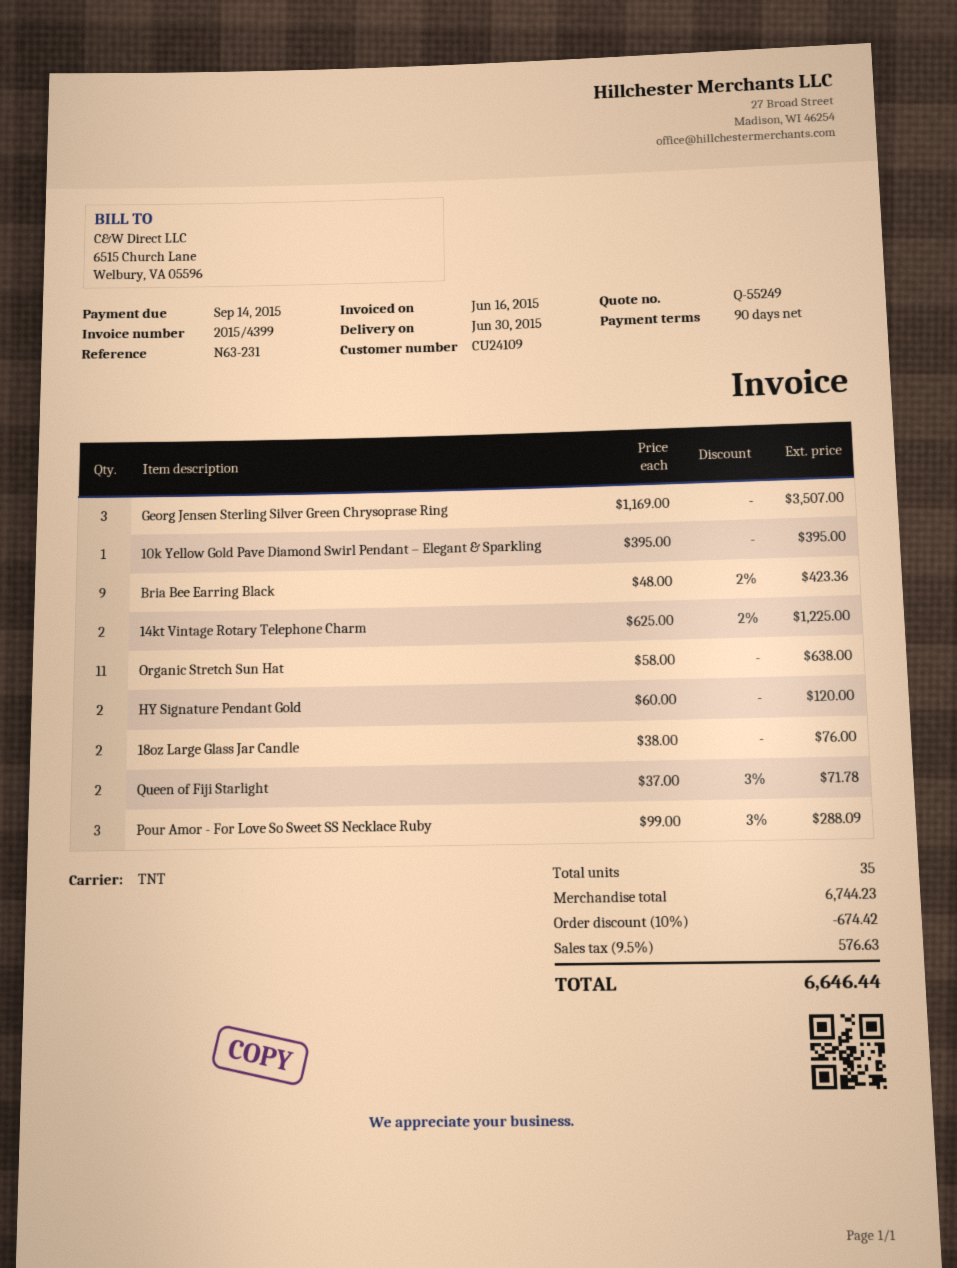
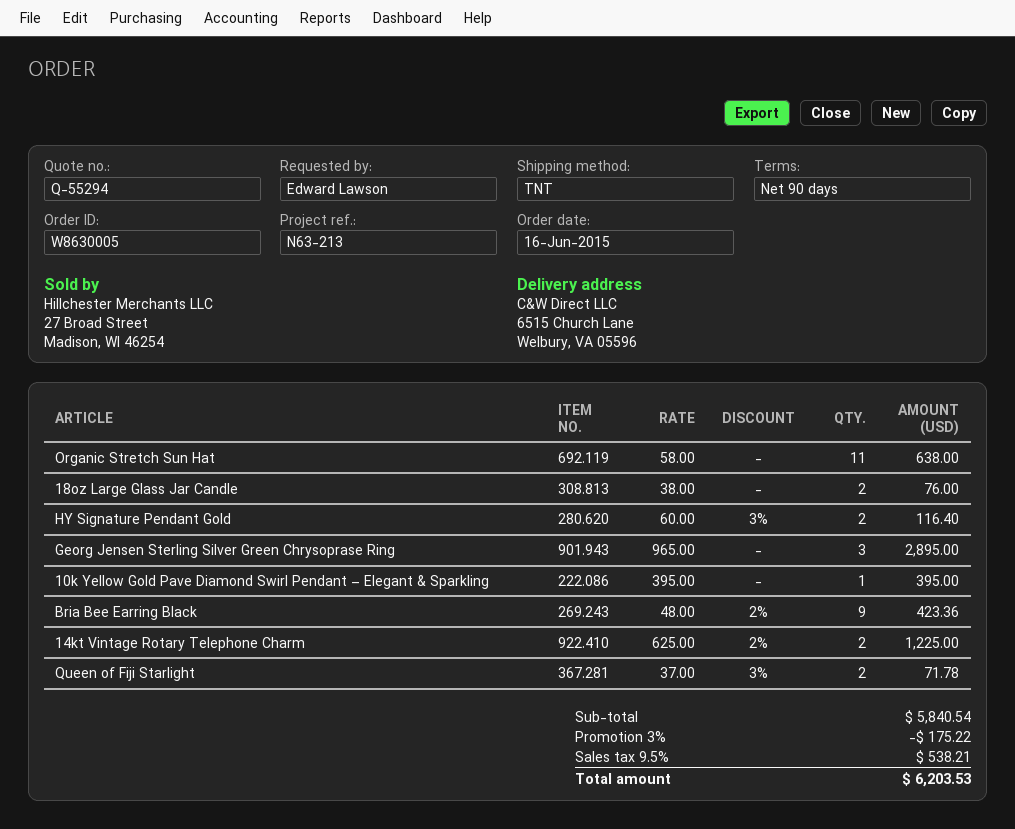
quote number: Q-55249 -> Q-55294
reference: N63-231 -> N63-213
Georg Jensen Sterling Silver Green Chrysoprase Ring: 3 x 1169.00 = 3507.00 -> 3 x 965.00 = 2895.00
HY Signature Pendant Gold: 2 x 60.00 = 120.00 -> 2 x 60.00 - 3% = 116.40
Pour Amor - For Love So Sweet SS Necklace Ruby: 3 x 99.00 - 3% = 288.09 -> none
subtotal: 6744.23 -> 5840.54
discount: 10% = 674.42 -> 3% = 175.22
tax: 9.5% = 576.63 -> 9.5% = 538.21
total: 6646.44 -> 6203.53

